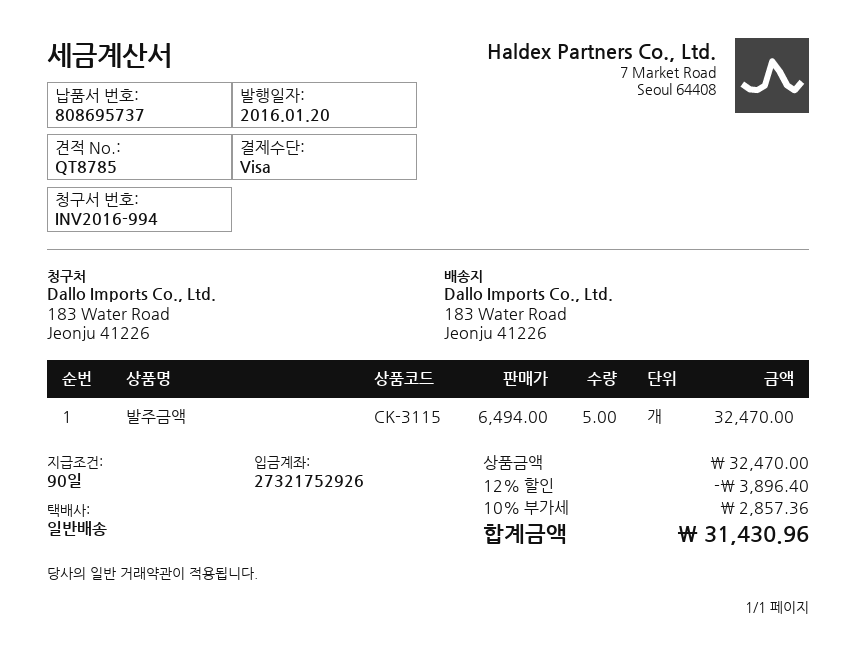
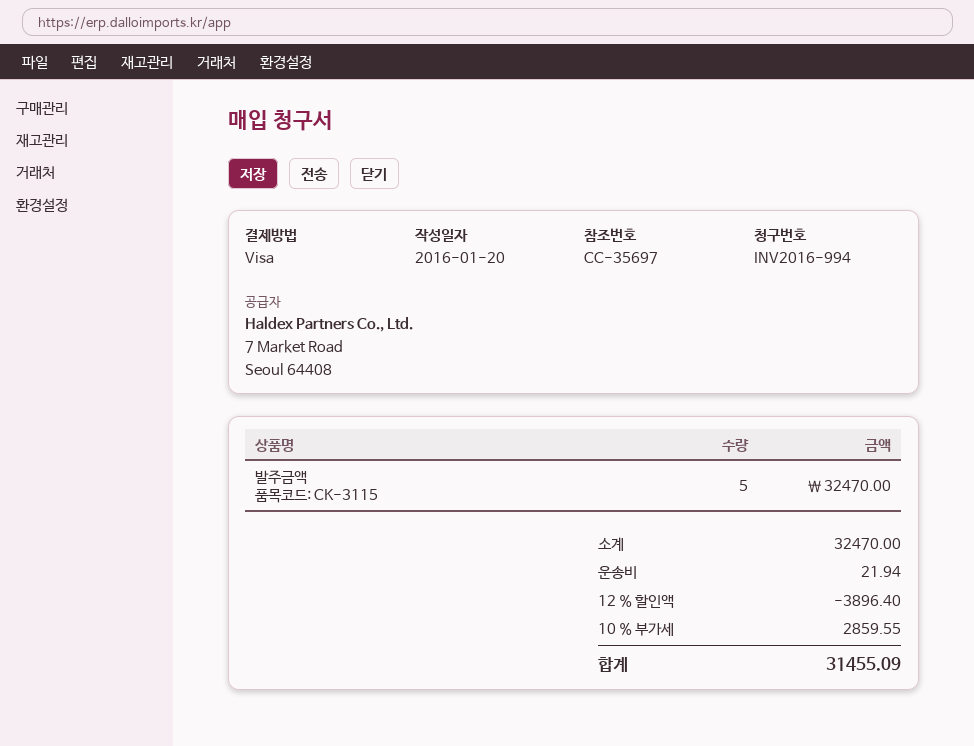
shipping: none -> 21.94
tax: 10% = 2857.36 -> 10% = 2859.55
total: 31430.96 -> 31455.09

